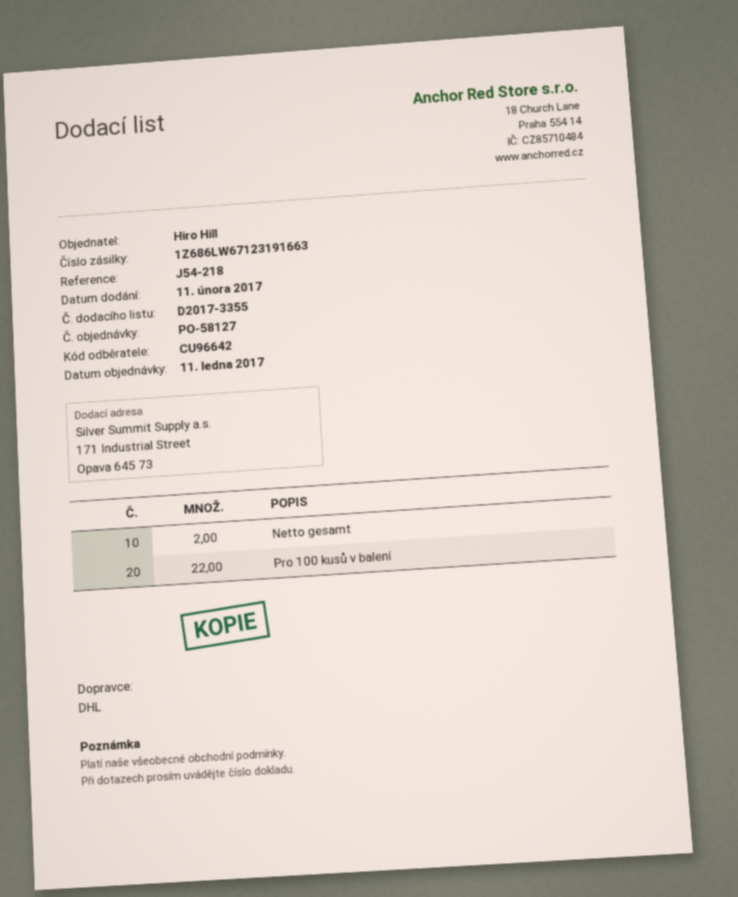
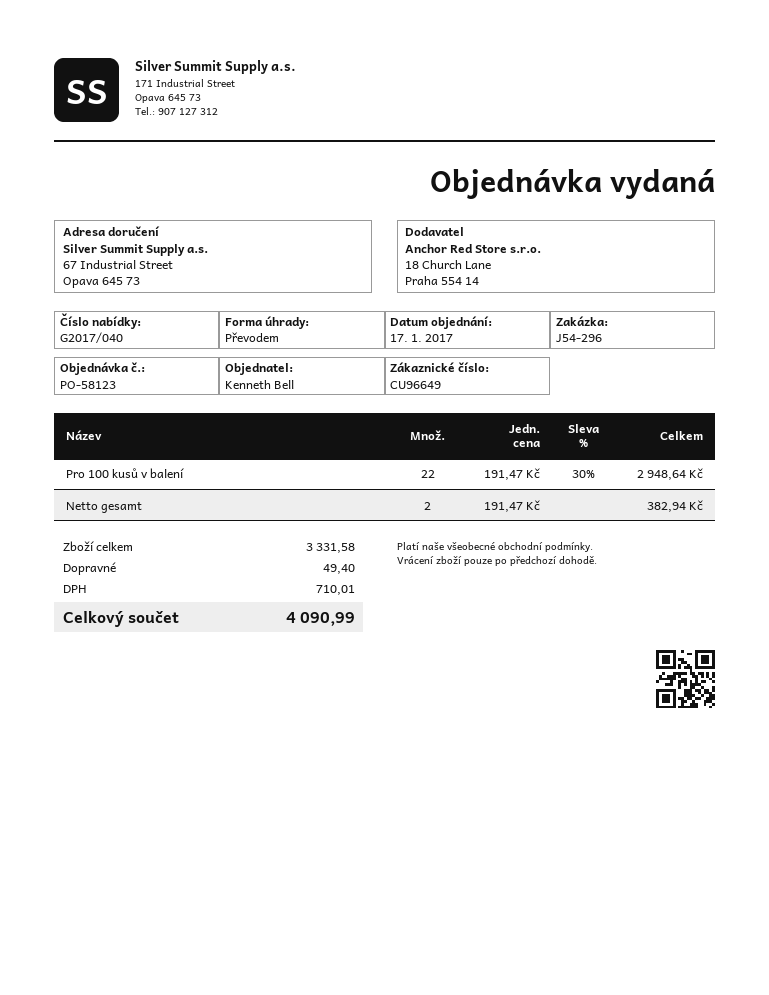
order number: PO-58127 -> PO-58123
order date: 2017-01-11 -> 2017-01-17
customer number: CU96642 -> CU96649
reference: J54-218 -> J54-296
ordered by: Hiro Hill -> Kenneth Bell
ship to: 171 Industrial Street, Opava 645 73 -> 67 Industrial Street, Opava 645 73

